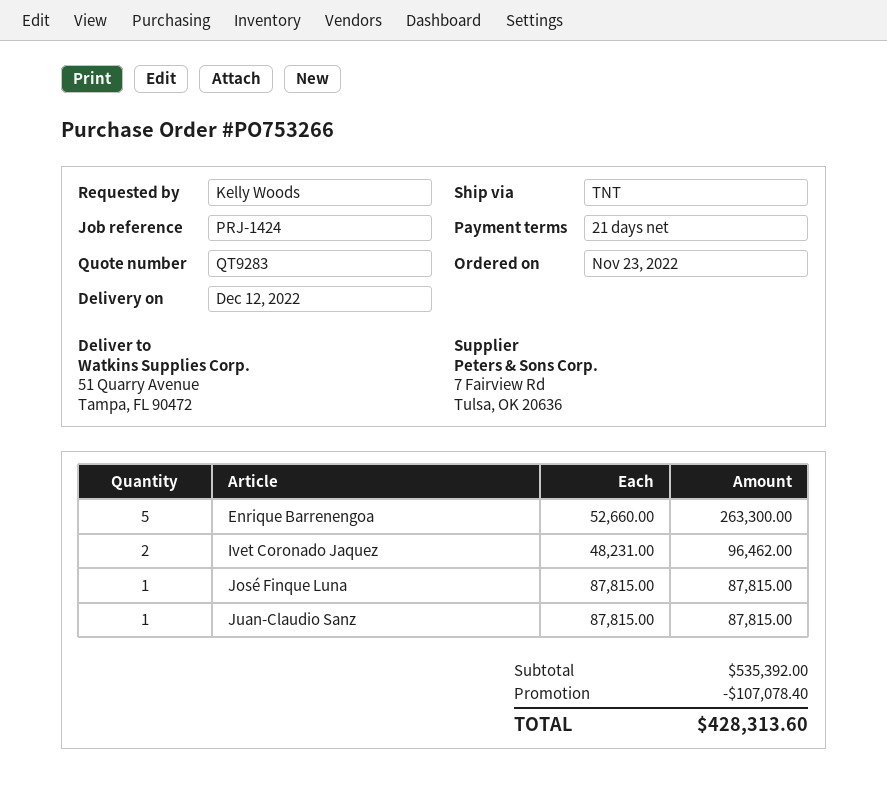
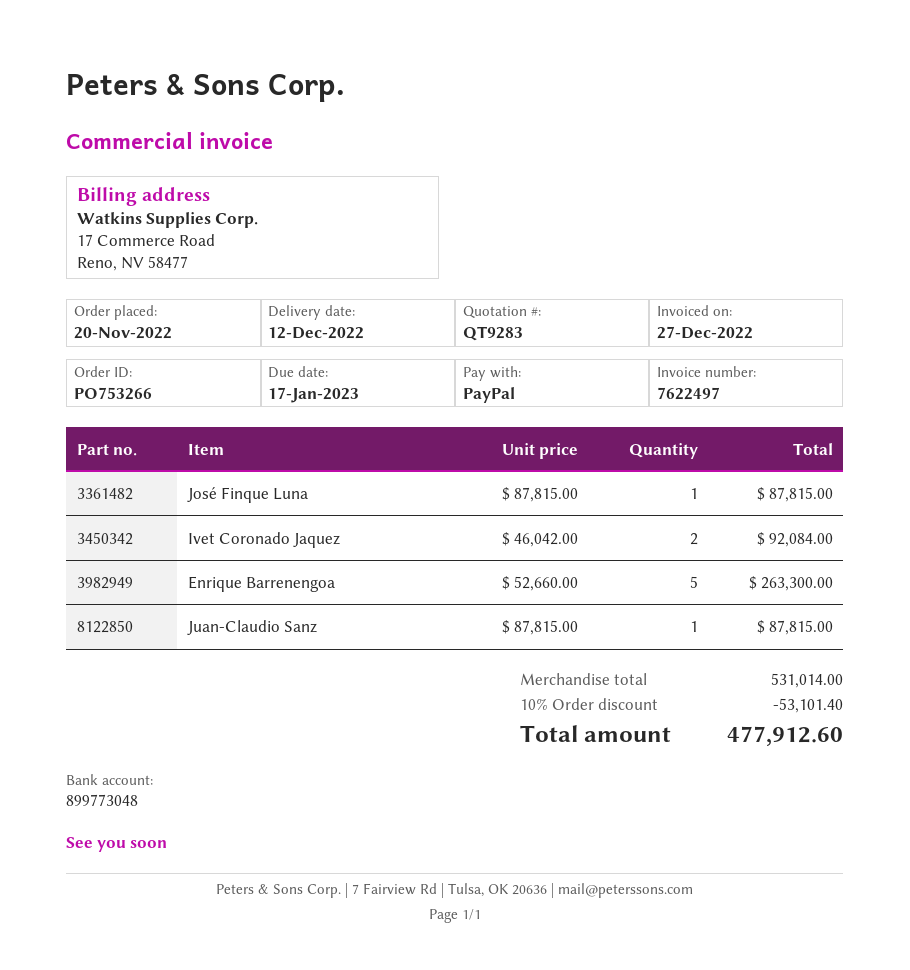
order date: 2022-11-23 -> 2022-11-20
Ivet Coronado Jaquez: 2 x 48231.00 = 96462.00 -> 2 x 46042.00 = 92084.00
subtotal: 535392.00 -> 531014.00
discount: 107078.40 -> 53101.40
total: 428313.60 -> 477912.60

